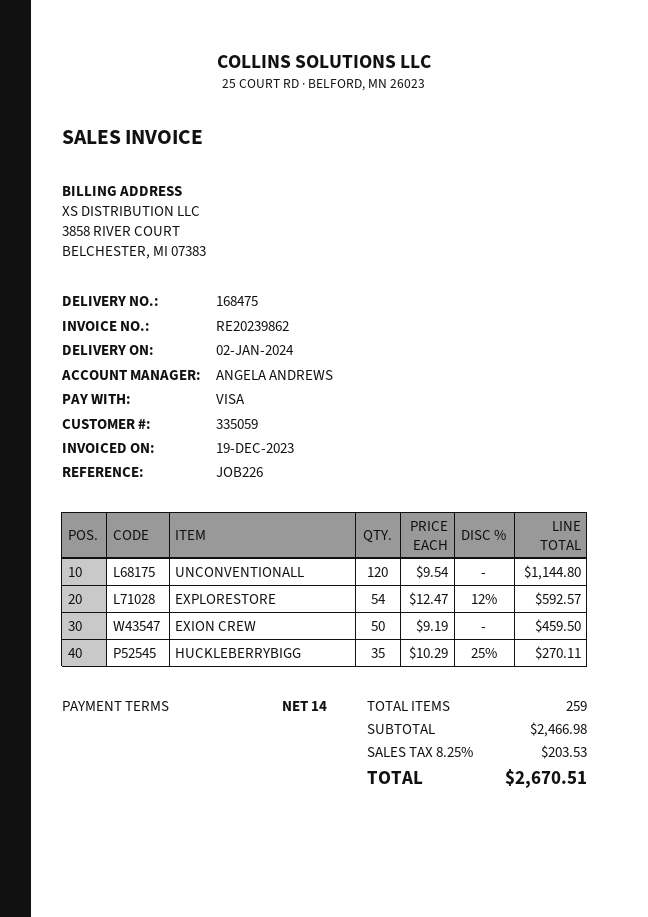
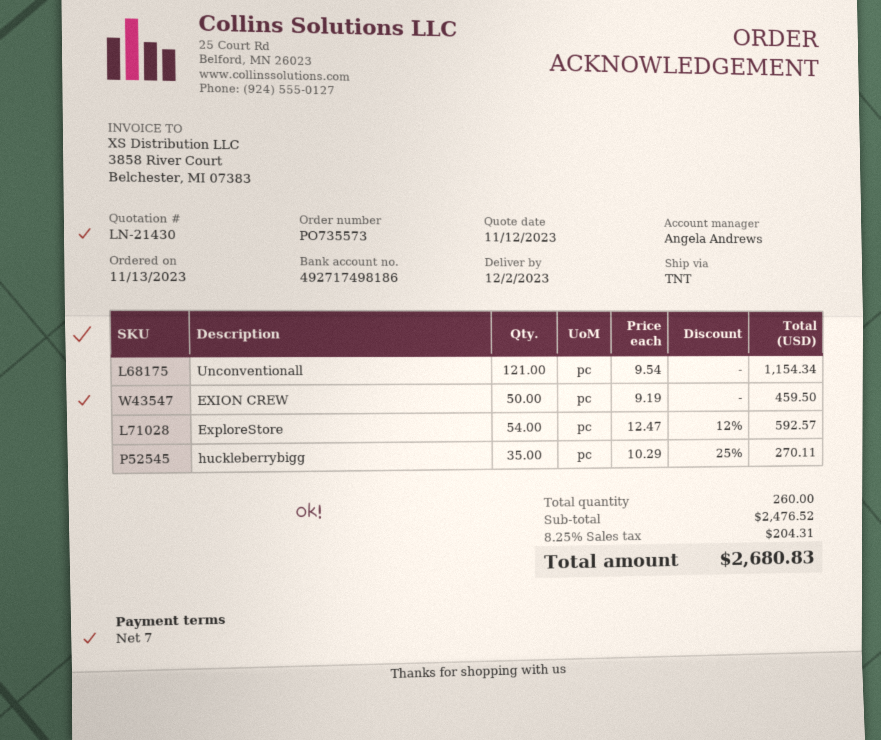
delivery date: 2024-01-02 -> 2023-12-02
payment terms: 14 days -> 7 days
UNCONVENTIONALL: 120 x 9.54 = 1144.80 -> 121 x 9.54 = 1154.34
total quantity: 259 -> 260
subtotal: 2466.98 -> 2476.52
tax: 8.25% = 203.53 -> 8.25% = 204.31
total: 2670.51 -> 2680.83

